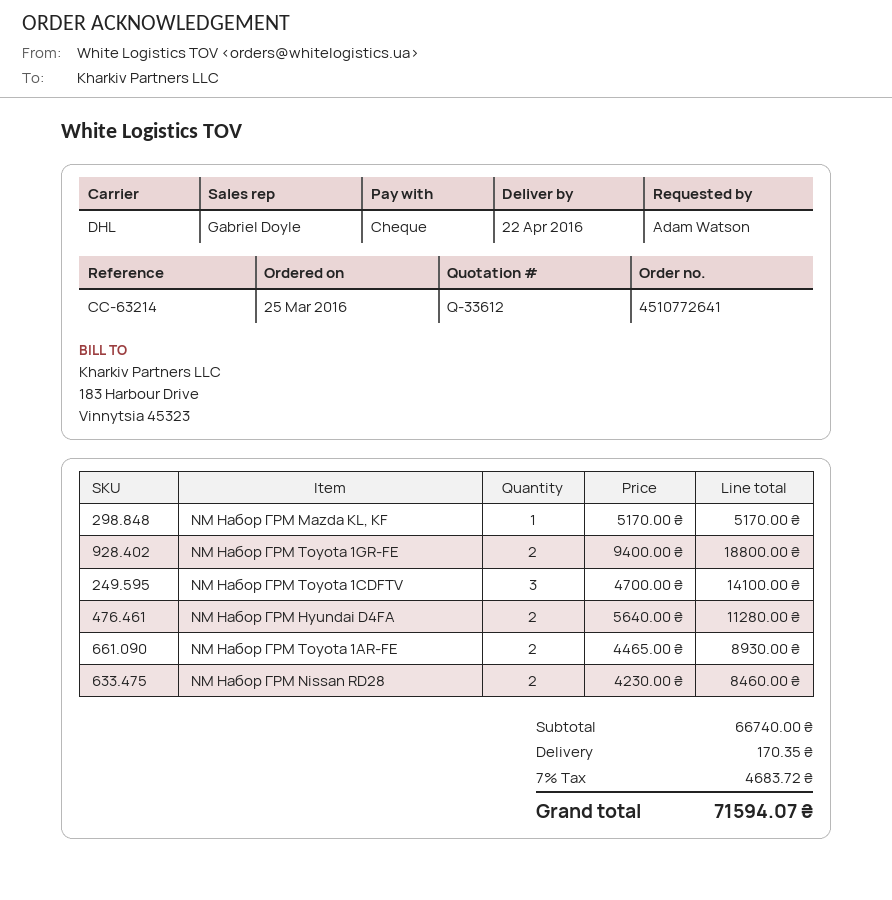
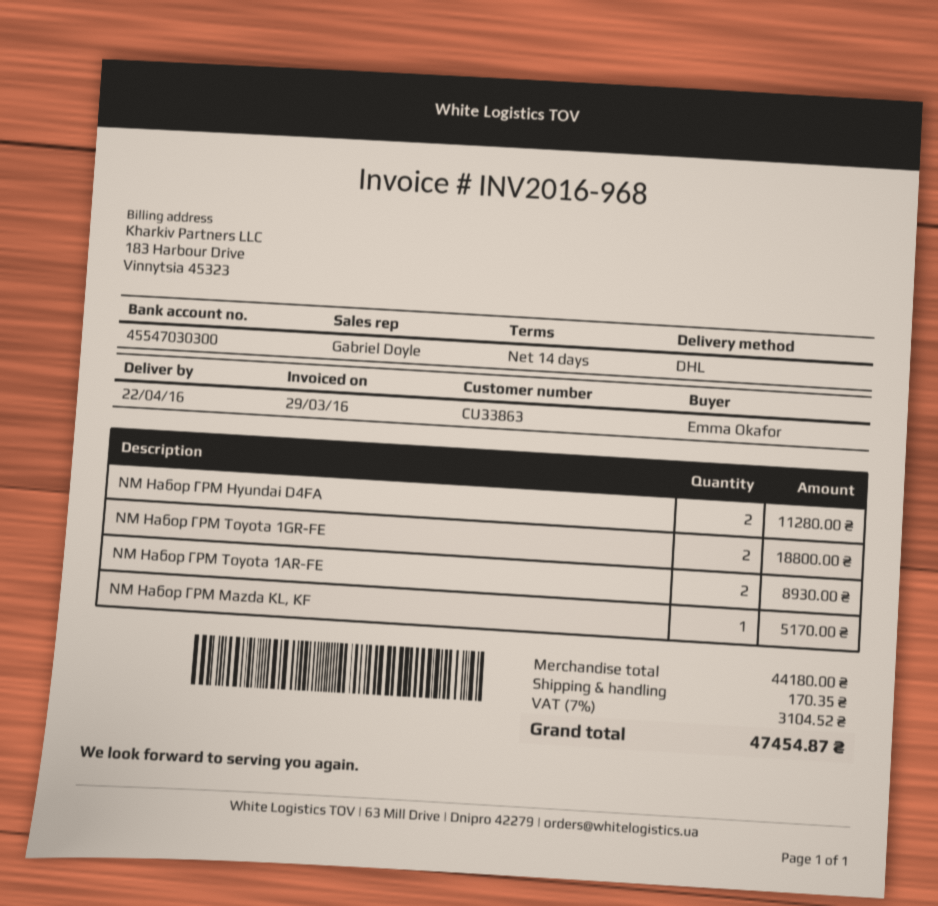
ordered by: Adam Watson -> Emma Okafor
NM Набор ГРМ Toyota 1CDFTV: 3 for 14100.00 -> none
NM Набор ГРМ Nissan RD28: 2 for 8460.00 -> none
subtotal: 66740.00 -> 44180.00
tax: 7% = 4683.72 -> 7% = 3104.52
total: 71594.07 -> 47454.87

